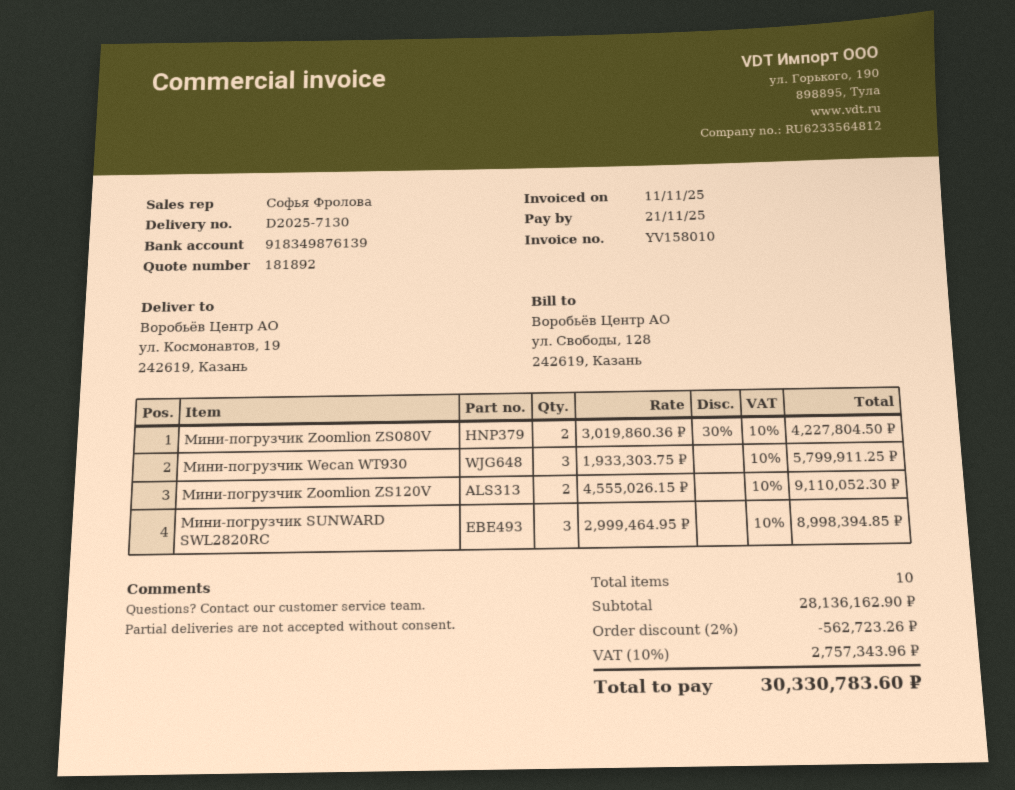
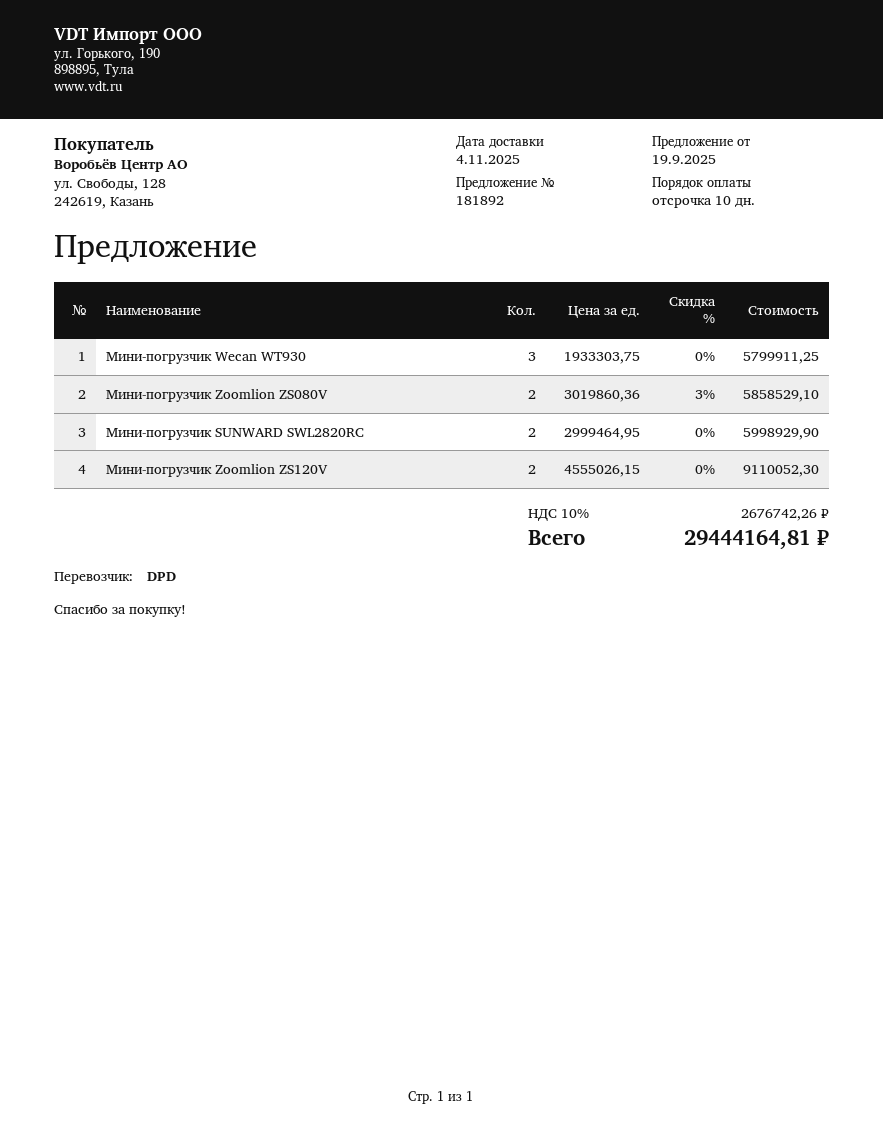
Мини-погрузчик Zoomlion ZS080V: 2 x 3019860.36 - 30% = 4227804.50 -> 2 x 3019860.36 - 3% = 5858529.10
Мини-погрузчик SUNWARD SWL2820RC: 3 x 2999464.95 = 8998394.85 -> 2 x 2999464.95 = 5998929.90
discount: 2% = 562723.26 -> none
tax: 10% = 2757343.96 -> 10% = 2676742.26
total: 30330783.60 -> 29444164.81

